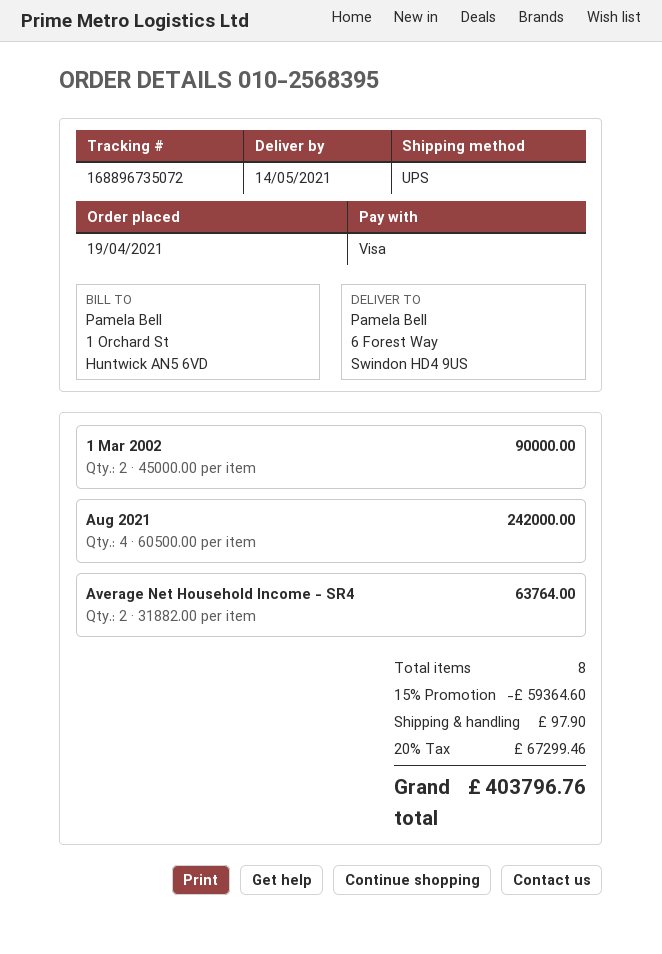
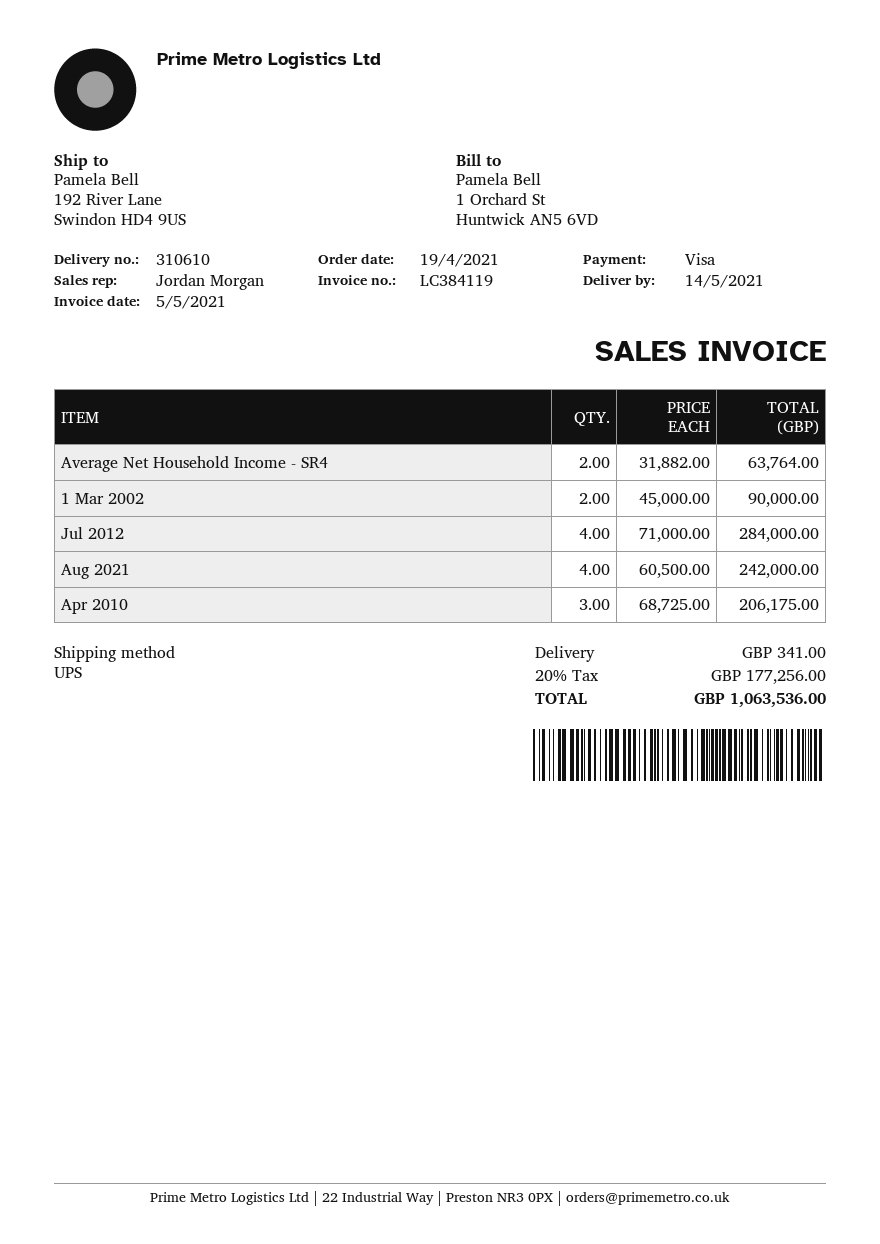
ship to: 6 Forest Way, Swindon HD4 9US -> 192 River Lane, Swindon HD4 9US
Jul 2012: none -> 4 x 71000.00 = 284000.00
Apr 2010: none -> 3 x 68725.00 = 206175.00
discount: 15% = 59364.60 -> none
shipping: 97.90 -> 341.00
tax: 20% = 67299.46 -> 20% = 177256.00
total: 403796.76 -> 1063536.00

